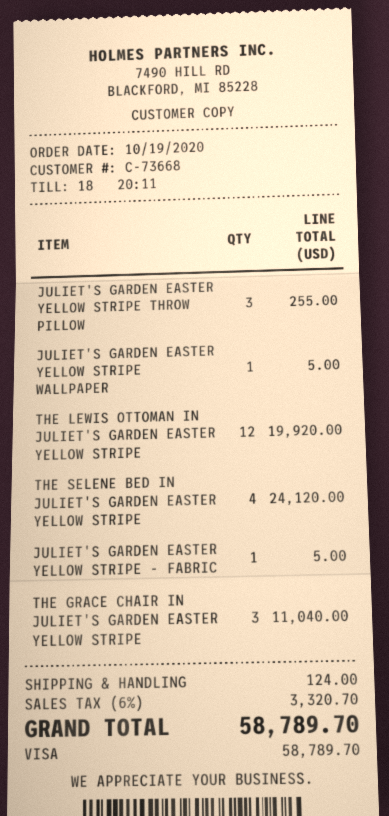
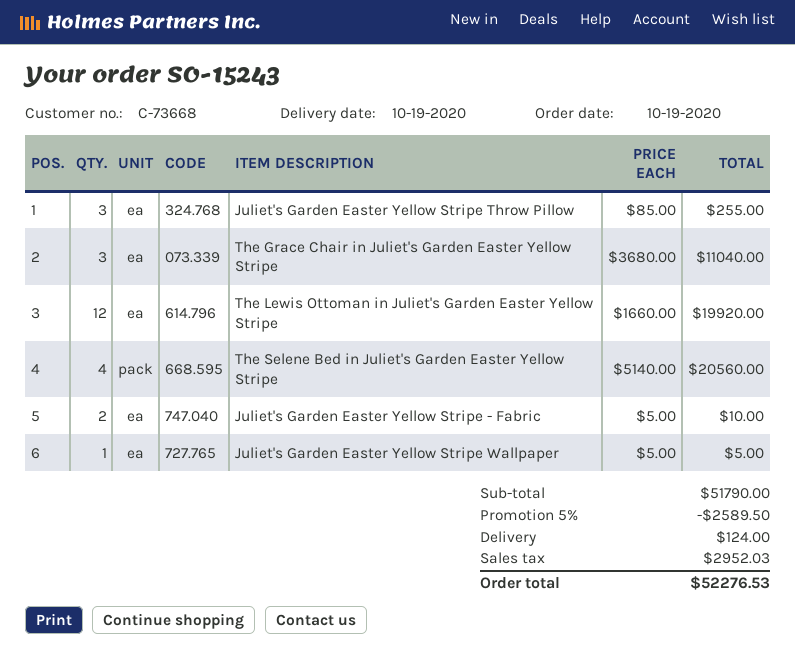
THE SELENE BED IN JULIET'S GARDEN EASTER YELLOW STRIPE: 4 for 24120.00 -> 4 for 20560.00
JULIET'S GARDEN EASTER YELLOW STRIPE - FABRIC: 1 for 5.00 -> 2 for 10.00
discount: none -> 5% = 2589.50
tax: 3320.70 -> 2952.03
total: 58789.70 -> 52276.53

